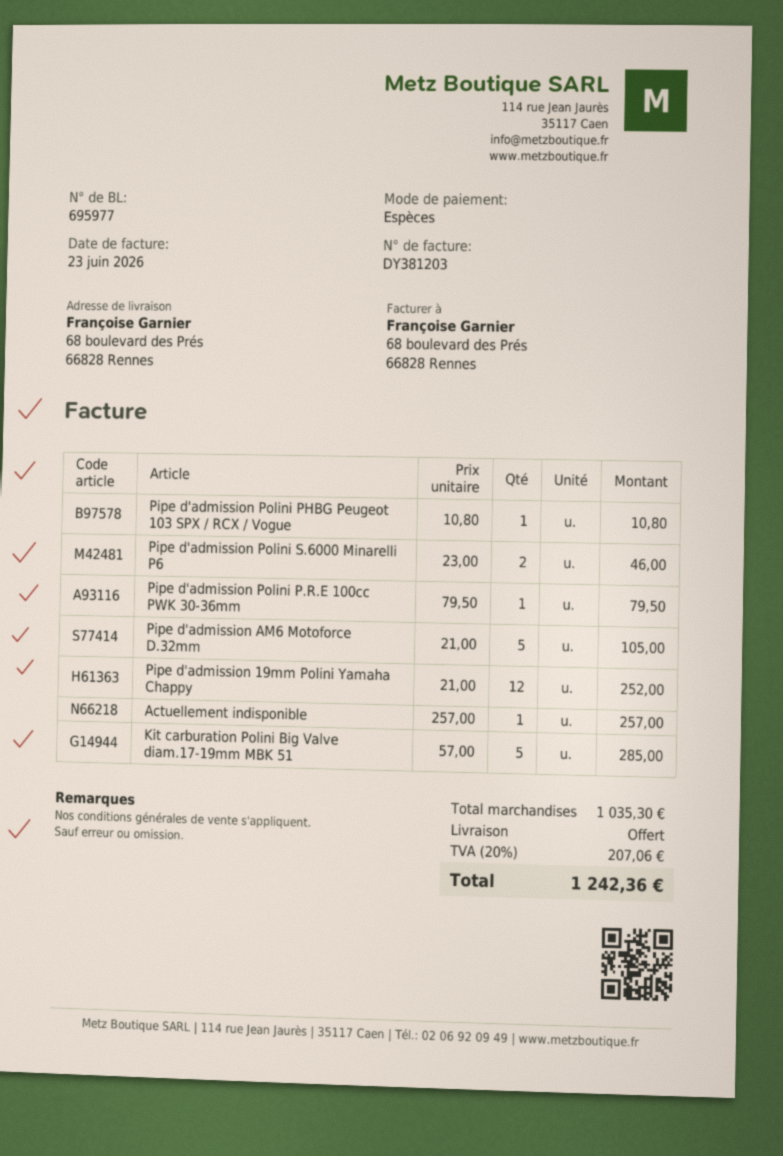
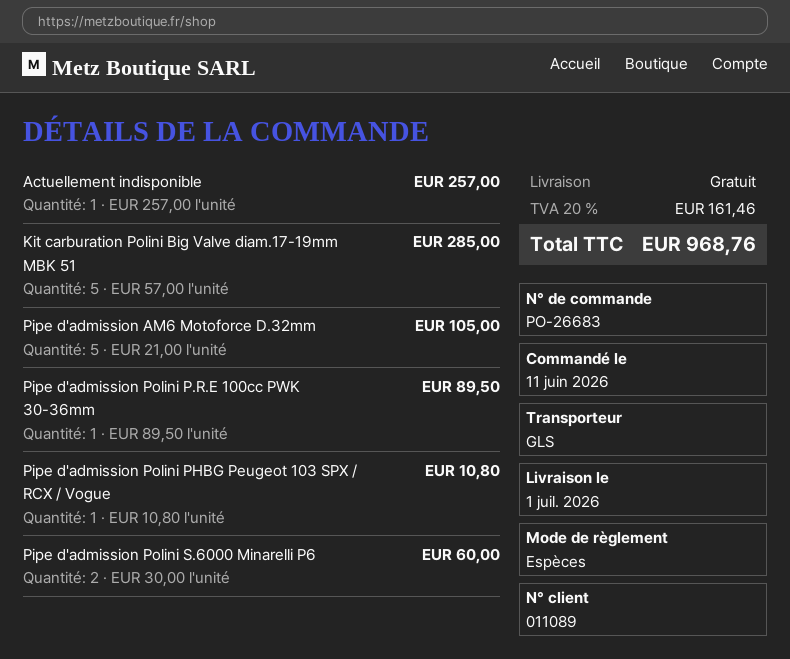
Pipe d'admission Polini S.6000 Minarelli P6: 2 x 23.00 = 46.00 -> 2 x 30.00 = 60.00
Pipe d'admission Polini P.R.E 100cc PWK 30-36mm: 1 x 79.50 = 79.50 -> 1 x 89.50 = 89.50
Pipe d'admission 19mm Polini Yamaha Chappy: 12 x 21.00 = 252.00 -> none
tax: 20% = 207.06 -> 20% = 161.46
total: 1242.36 -> 968.76

